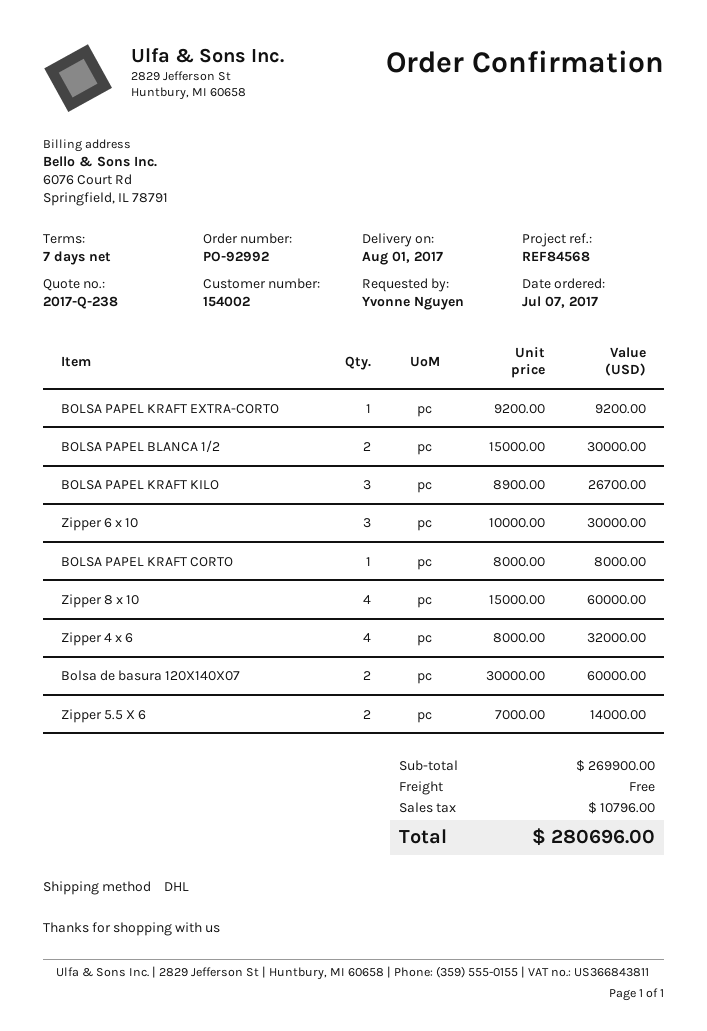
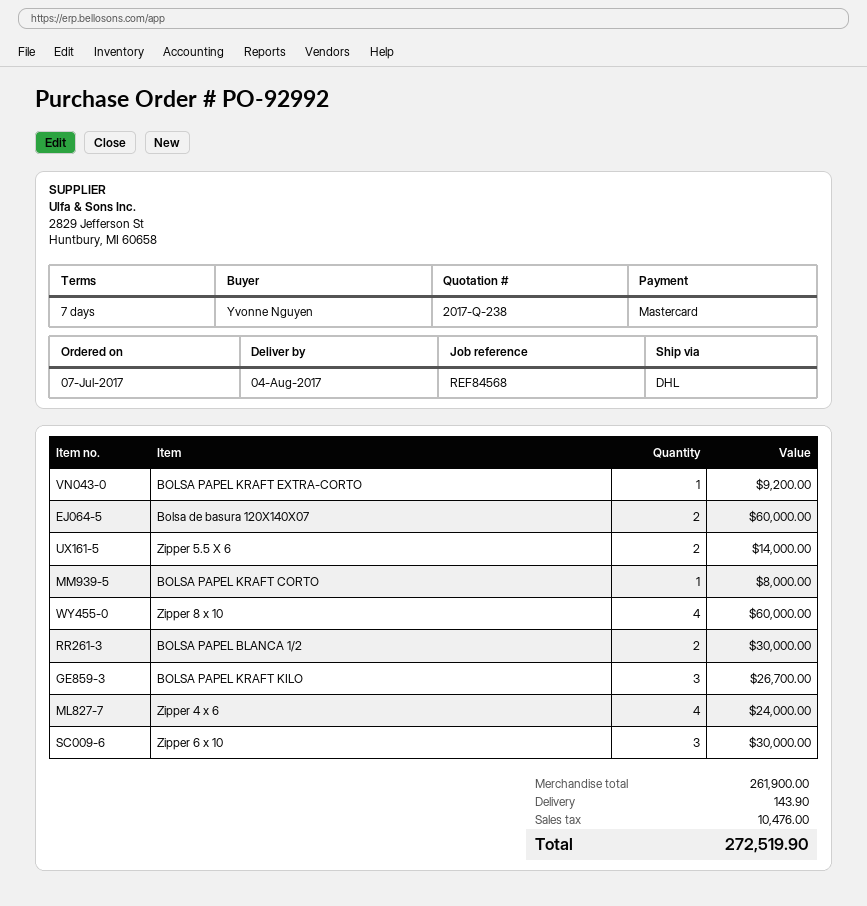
delivery date: 2017-08-01 -> 2017-08-04
Zipper 4 x 6: 4 for 32000.00 -> 4 for 24000.00
subtotal: 269900.00 -> 261900.00
shipping: 0.00 -> 143.90
tax: 10796.00 -> 10476.00
total: 280696.00 -> 272519.90

